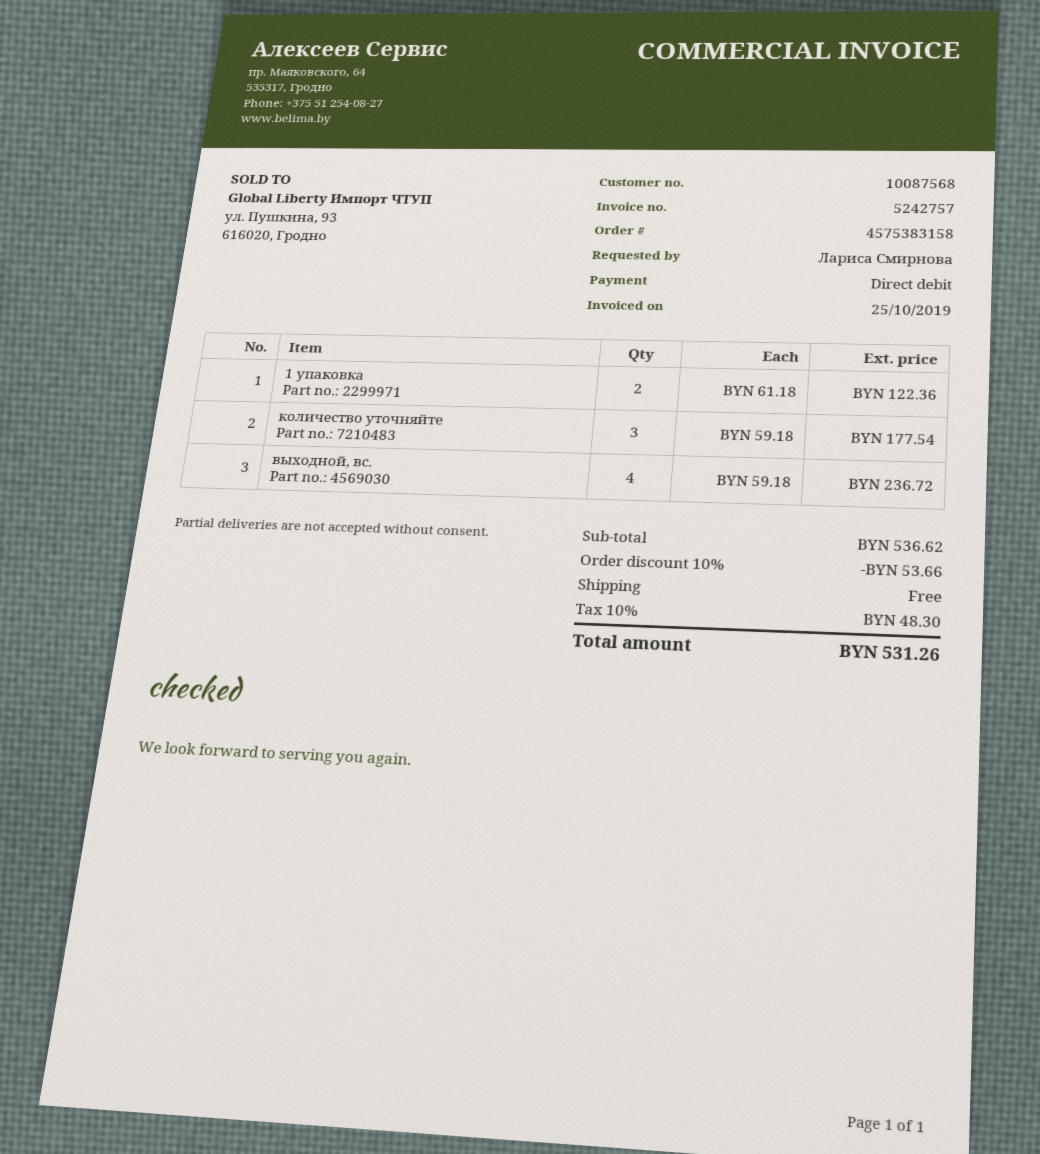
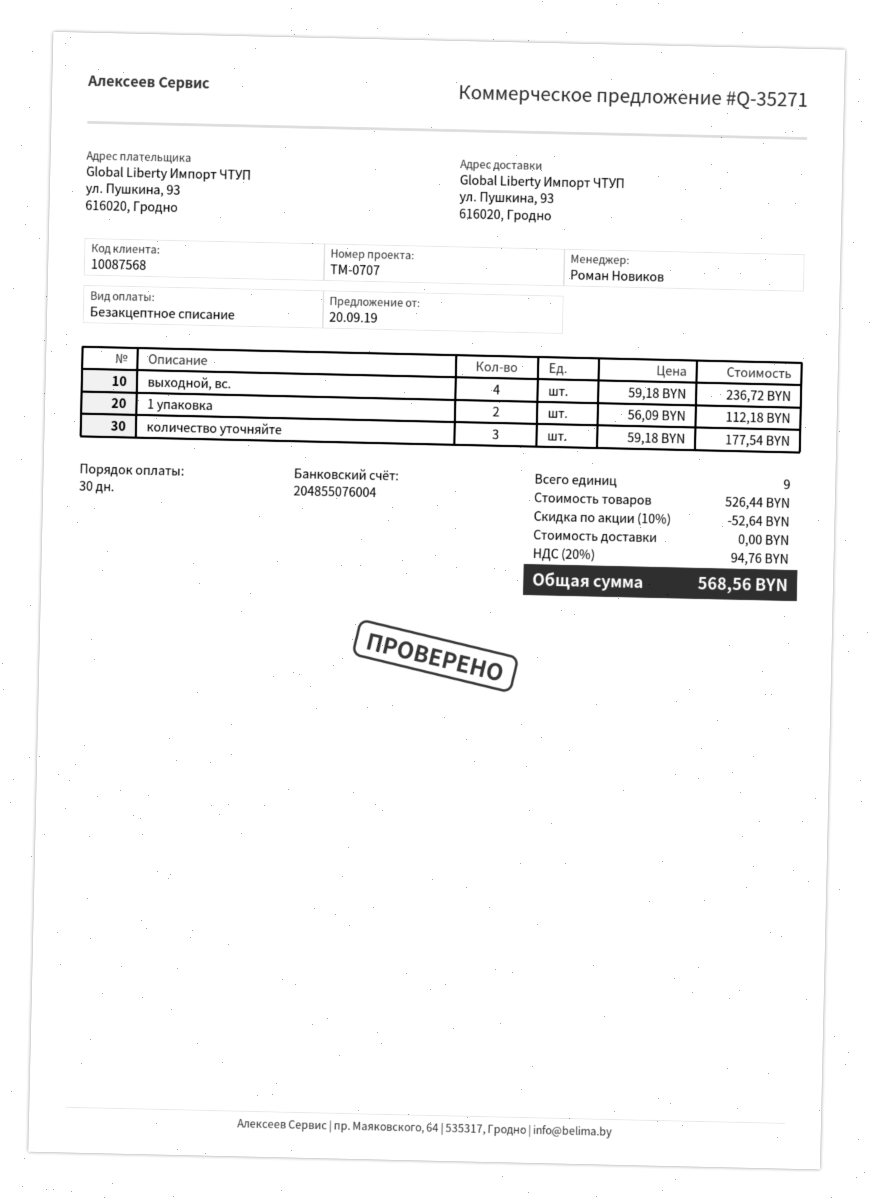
1 упаковка: 2 x 61.18 = 122.36 -> 2 x 56.09 = 112.18
subtotal: 536.62 -> 526.44
discount: 10% = 53.66 -> 10% = 52.64
tax: 10% = 48.30 -> 20% = 94.76
total: 531.26 -> 568.56

